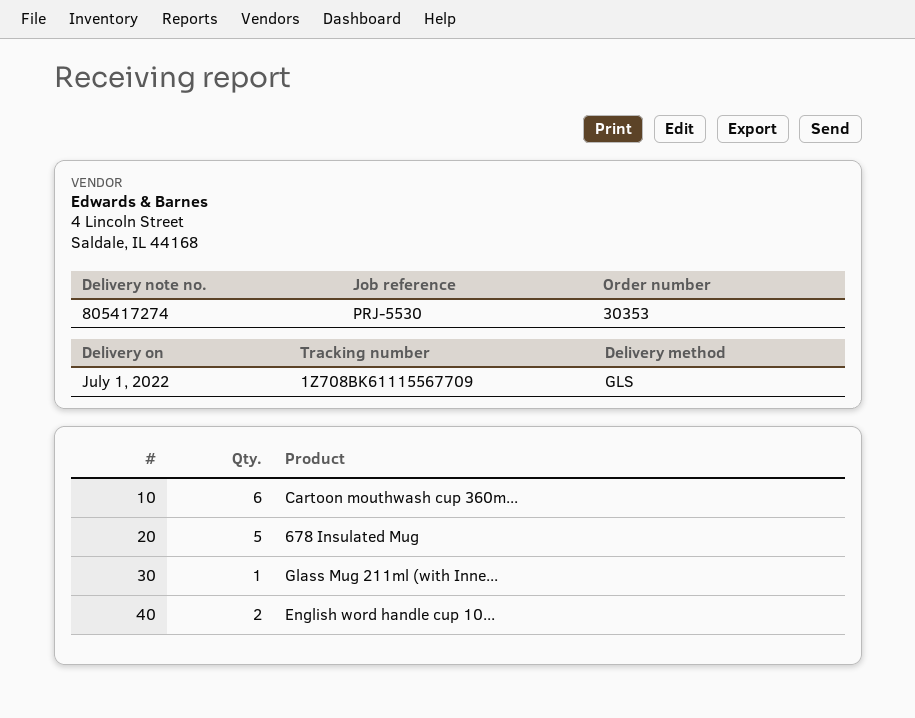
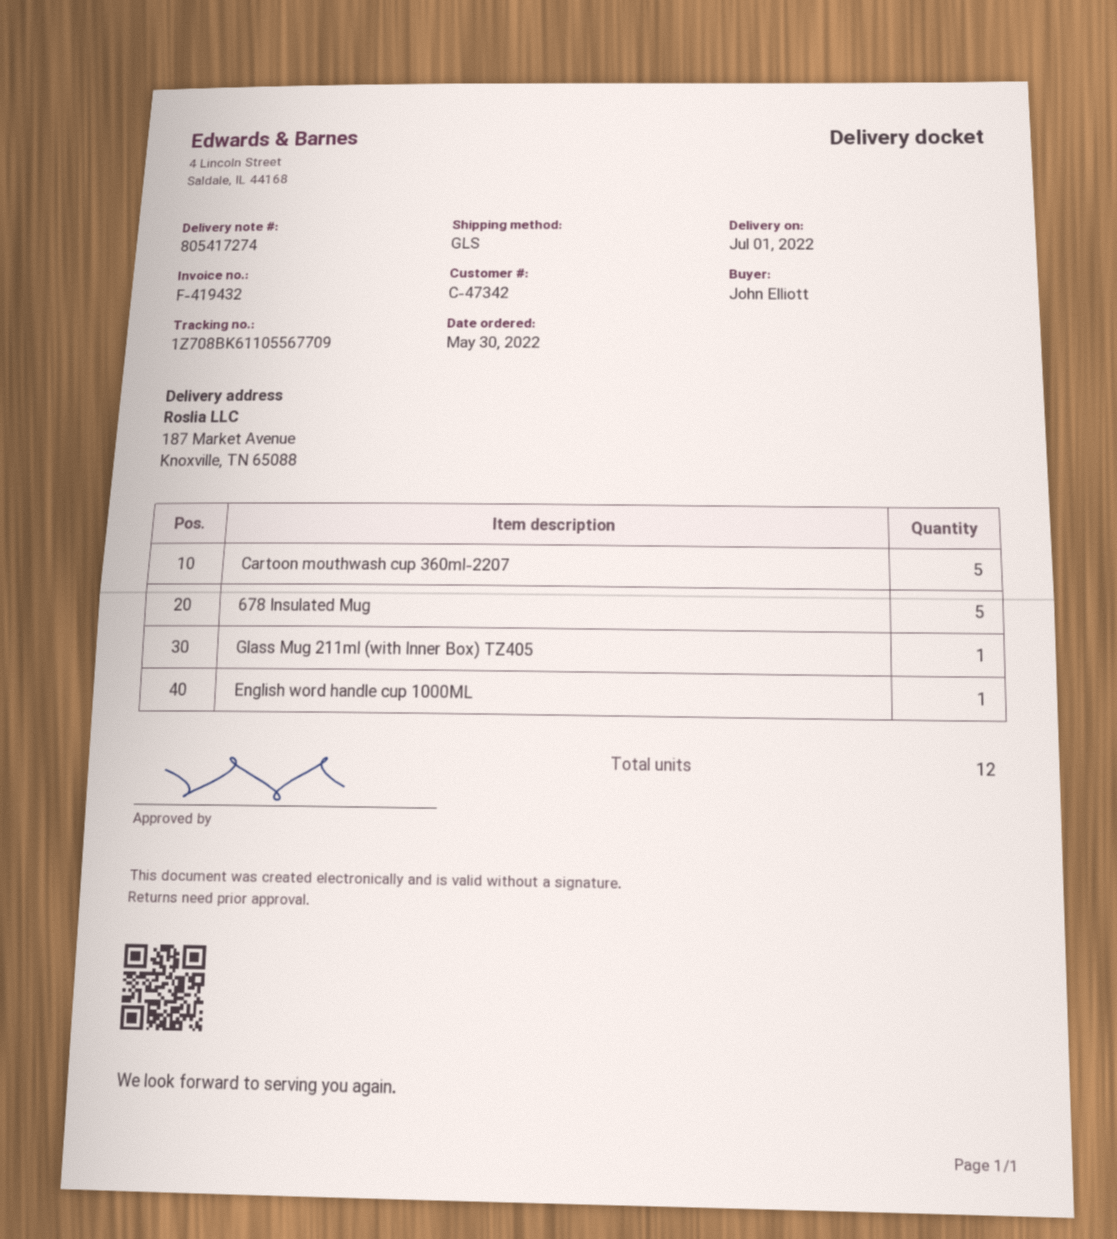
tracking number: 1Z708BK61115567709 -> 1Z708BK61105567709
Cartoon mouthwash cup 360m...: 6 -> 5
English word handle cup 10...: 2 -> 1

